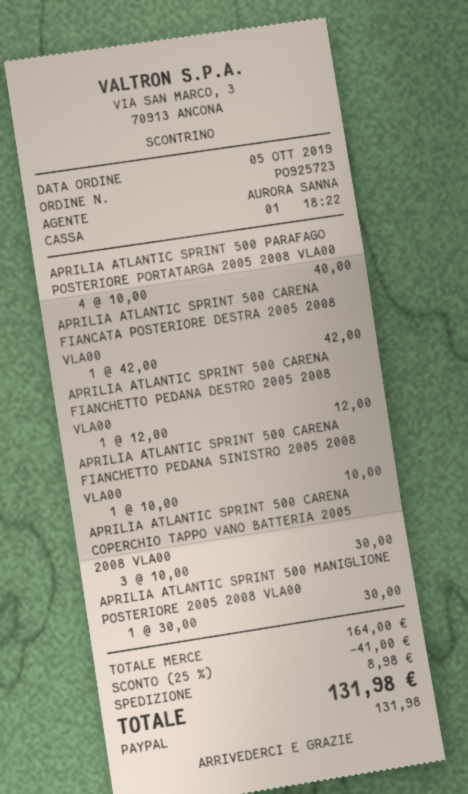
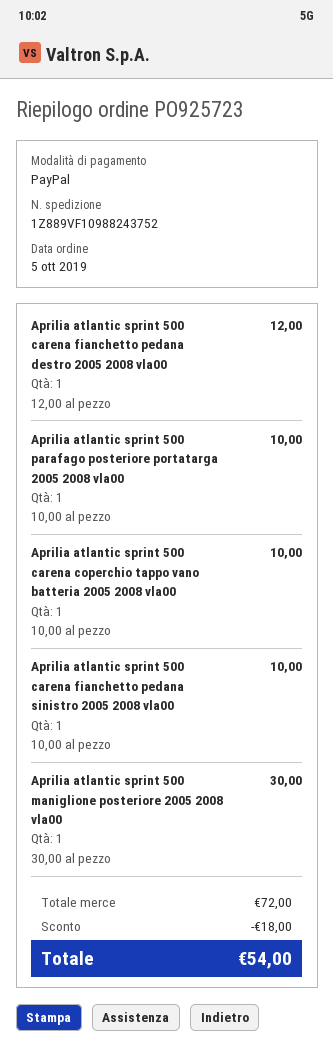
APRILIA ATLANTIC SPRINT 500 PARAFAGO POSTERIORE PORTATARGA 2005 2008 VLA00: 4 x 10.00 = 40.00 -> 1 x 10.00 = 10.00
APRILIA ATLANTIC SPRINT 500 CARENA FIANCATA POSTERIORE DESTRA 2005 2008 VLA00: 1 x 42.00 = 42.00 -> none
APRILIA ATLANTIC SPRINT 500 CARENA COPERCHIO TAPPO VANO BATTERIA 2005 2008 VLA00: 3 x 10.00 = 30.00 -> 1 x 10.00 = 10.00
subtotal: 164.00 -> 72.00
discount: 41.00 -> 18.00
shipping: 8.98 -> none
total: 131.98 -> 54.00

